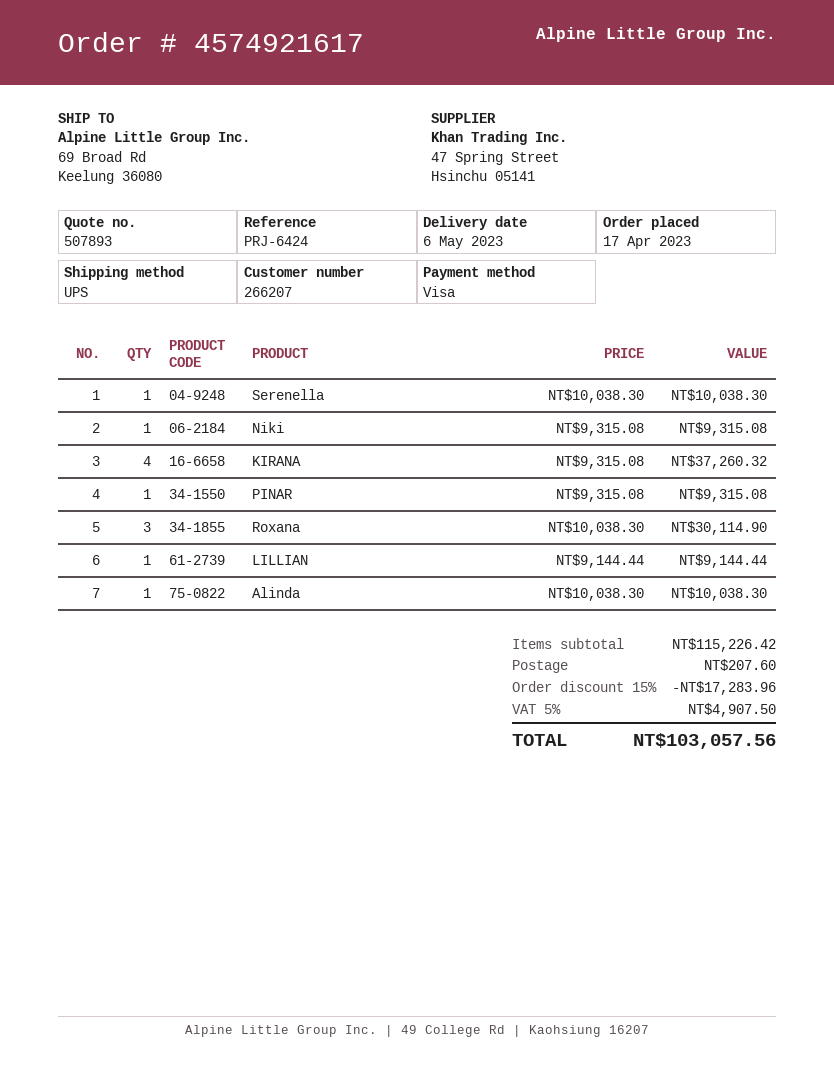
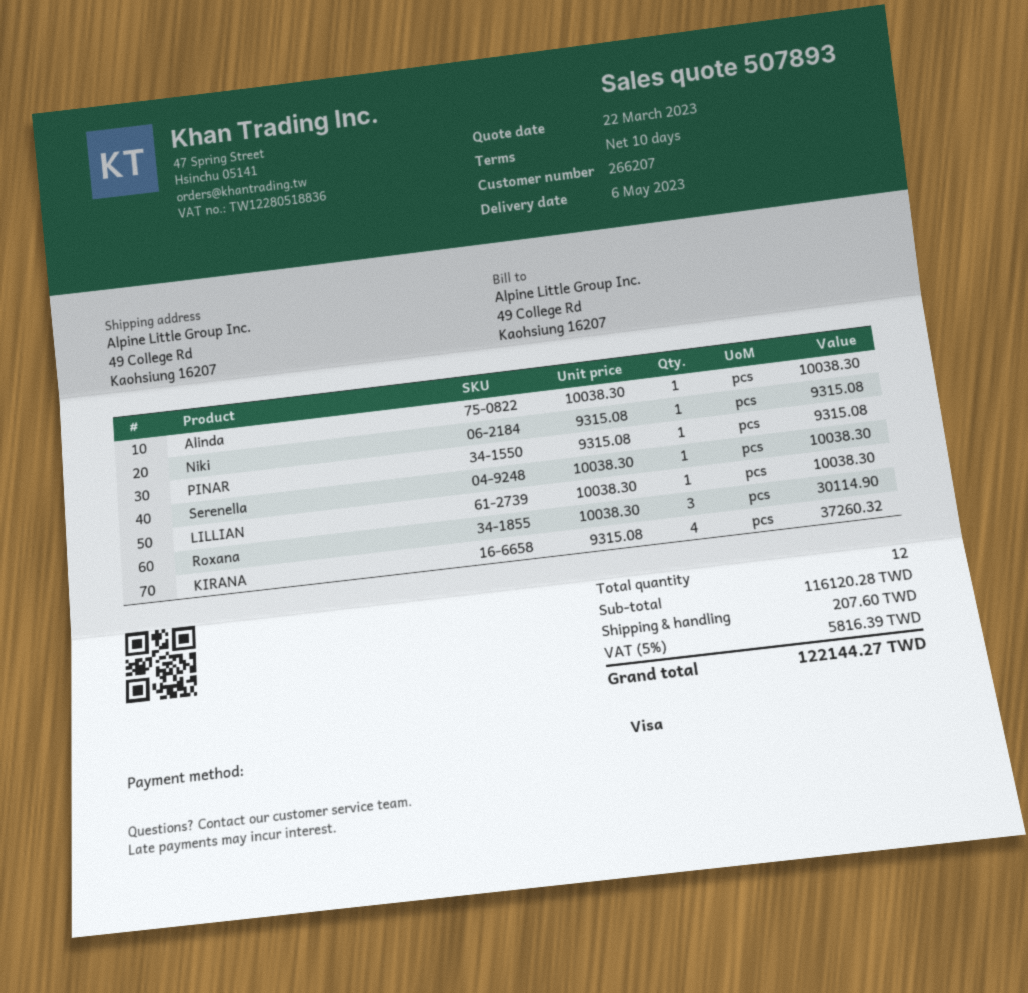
ship to: 69 Broad Rd, Keelung 36080 -> 49 College Rd, Kaohsiung 16207
LILLIAN: 1 x 9144.44 = 9144.44 -> 1 x 10038.30 = 10038.30
subtotal: 115226.42 -> 116120.28
discount: 15% = 17283.96 -> none
tax: 5% = 4907.50 -> 5% = 5816.39
total: 103057.56 -> 122144.27

